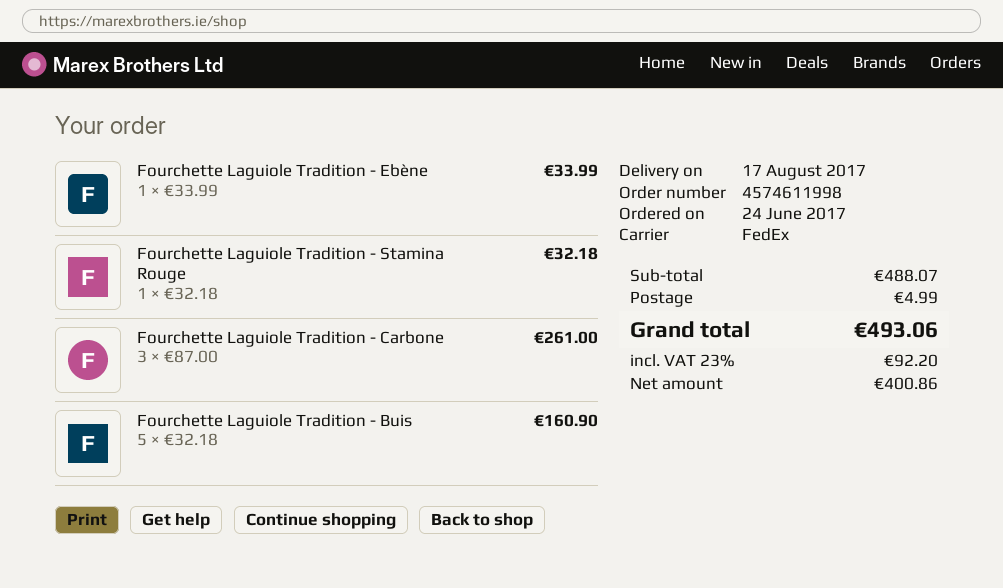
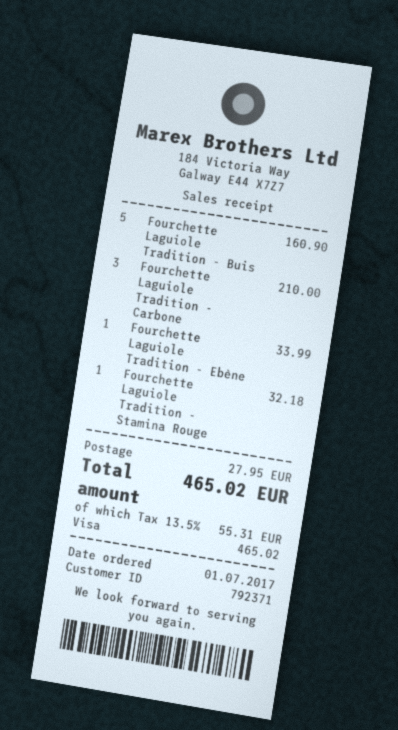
order date: 2017-06-24 -> 2017-07-01
Fourchette Laguiole Tradition - Carbone: 3 for 261.00 -> 3 for 210.00
shipping: 4.99 -> 27.95
tax: 23% = 92.20 -> 13.5% = 55.31
total: 493.06 -> 465.02

